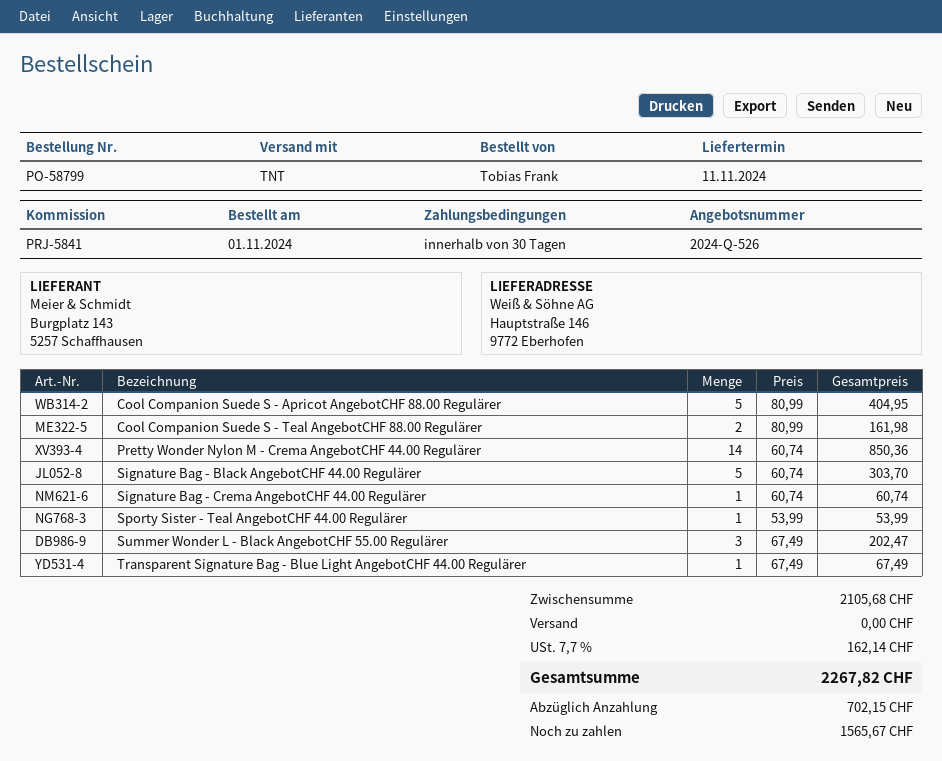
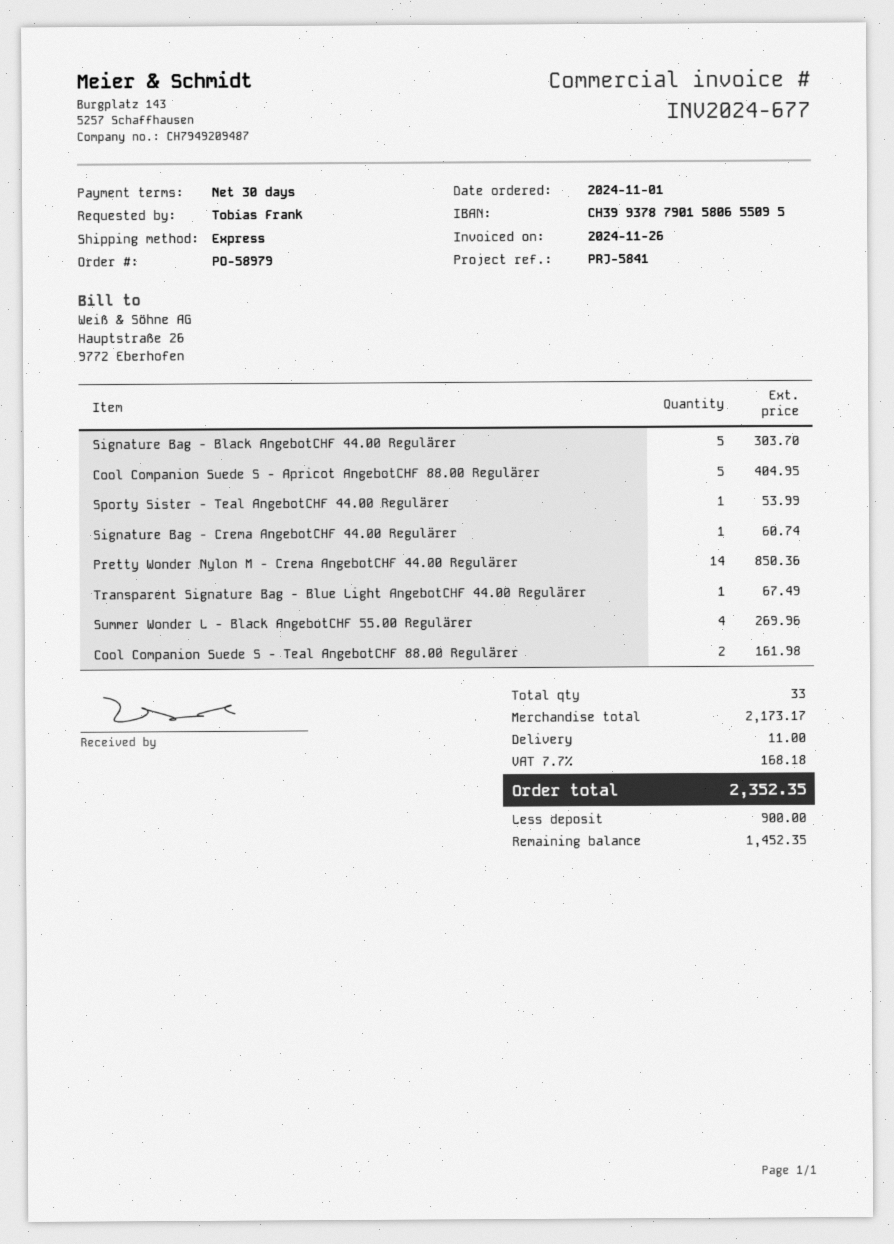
order number: PO-58799 -> PO-58979
shipping method: TNT -> express
Summer Wonder L - Black AngebotCHF 55.00 Regulärer: 3 for 202.47 -> 4 for 269.96
subtotal: 2105.68 -> 2173.17
shipping: 0.00 -> 11.00
tax: 7.7% = 162.14 -> 7.7% = 168.18
total: 2267.82 -> 2352.35
deposit: 702.15 -> 900.00
balance: 1565.67 -> 1452.35

